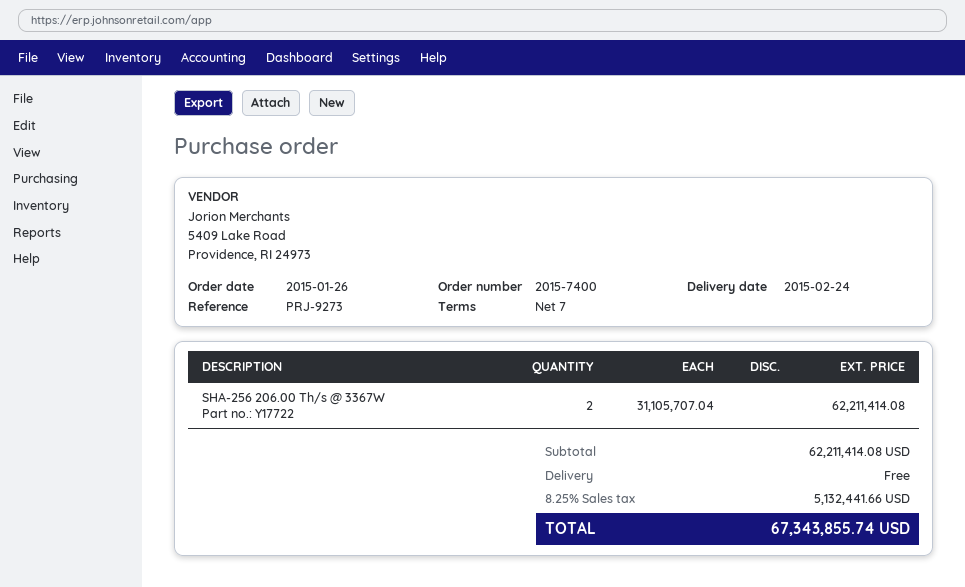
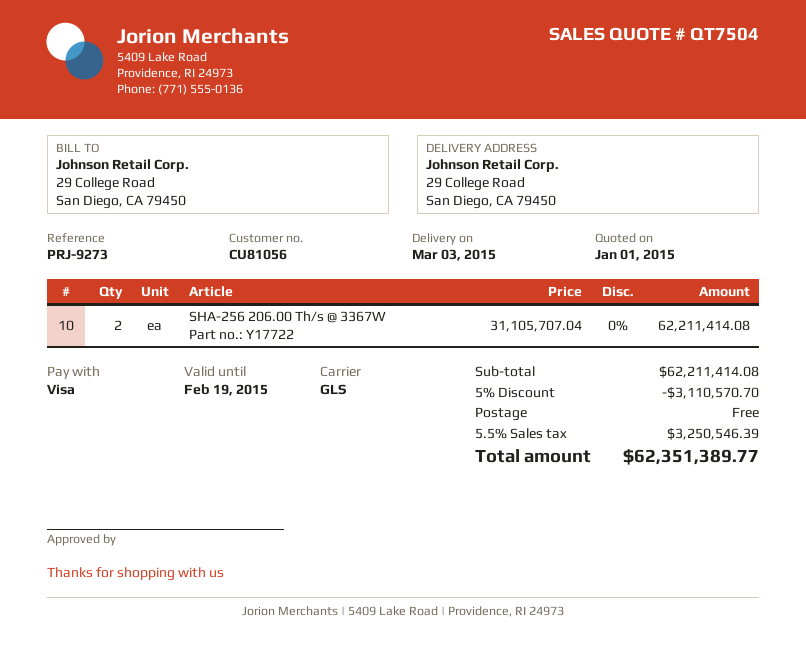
delivery date: 2015-02-24 -> 2015-03-03
discount: none -> 5% = 3110570.70
tax: 8.25% = 5132441.66 -> 5.5% = 3250546.39
total: 67343855.74 -> 62351389.77

